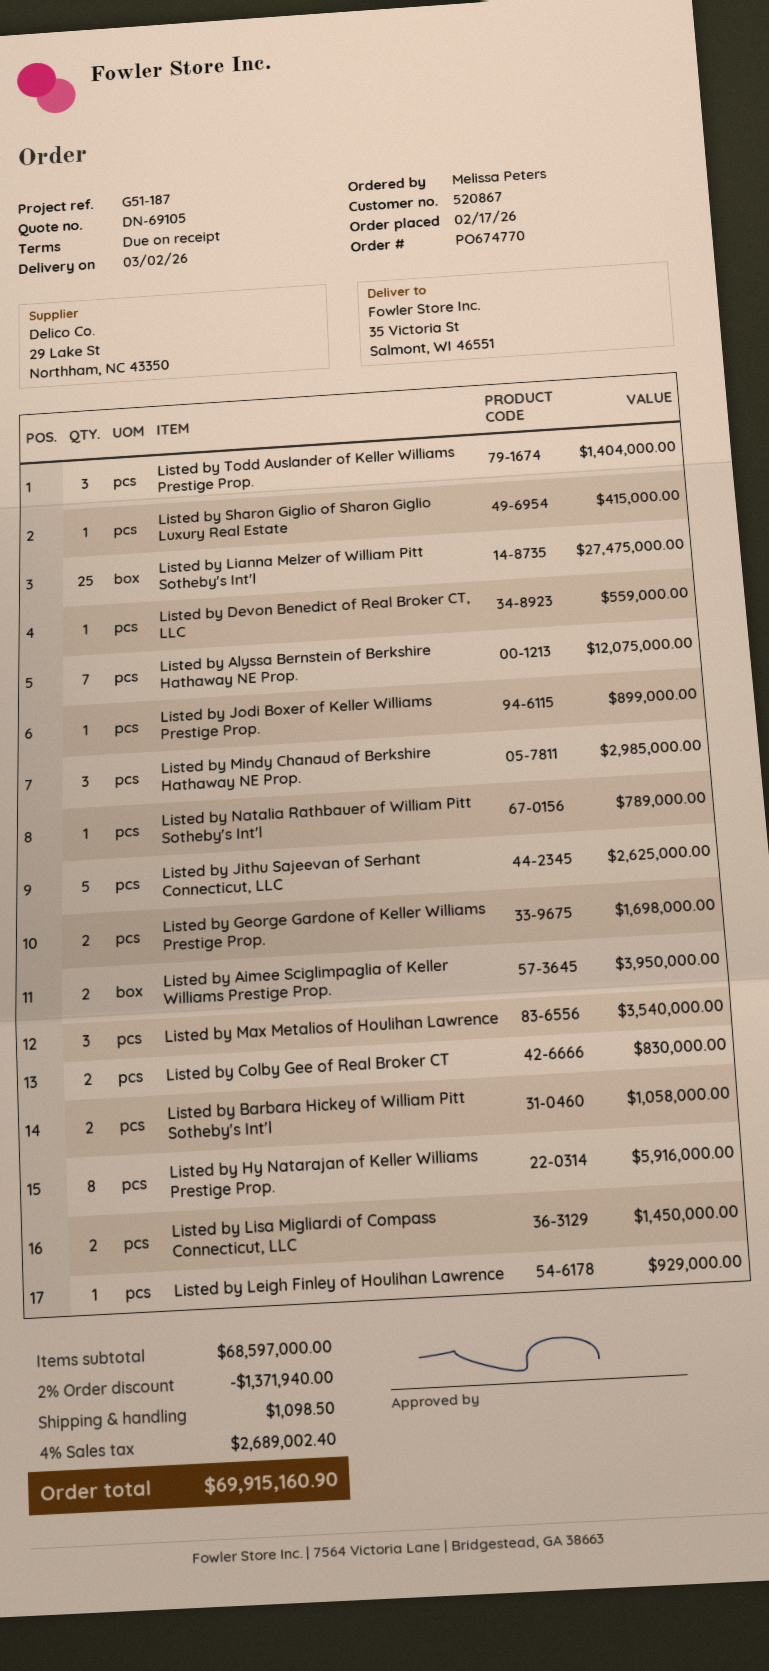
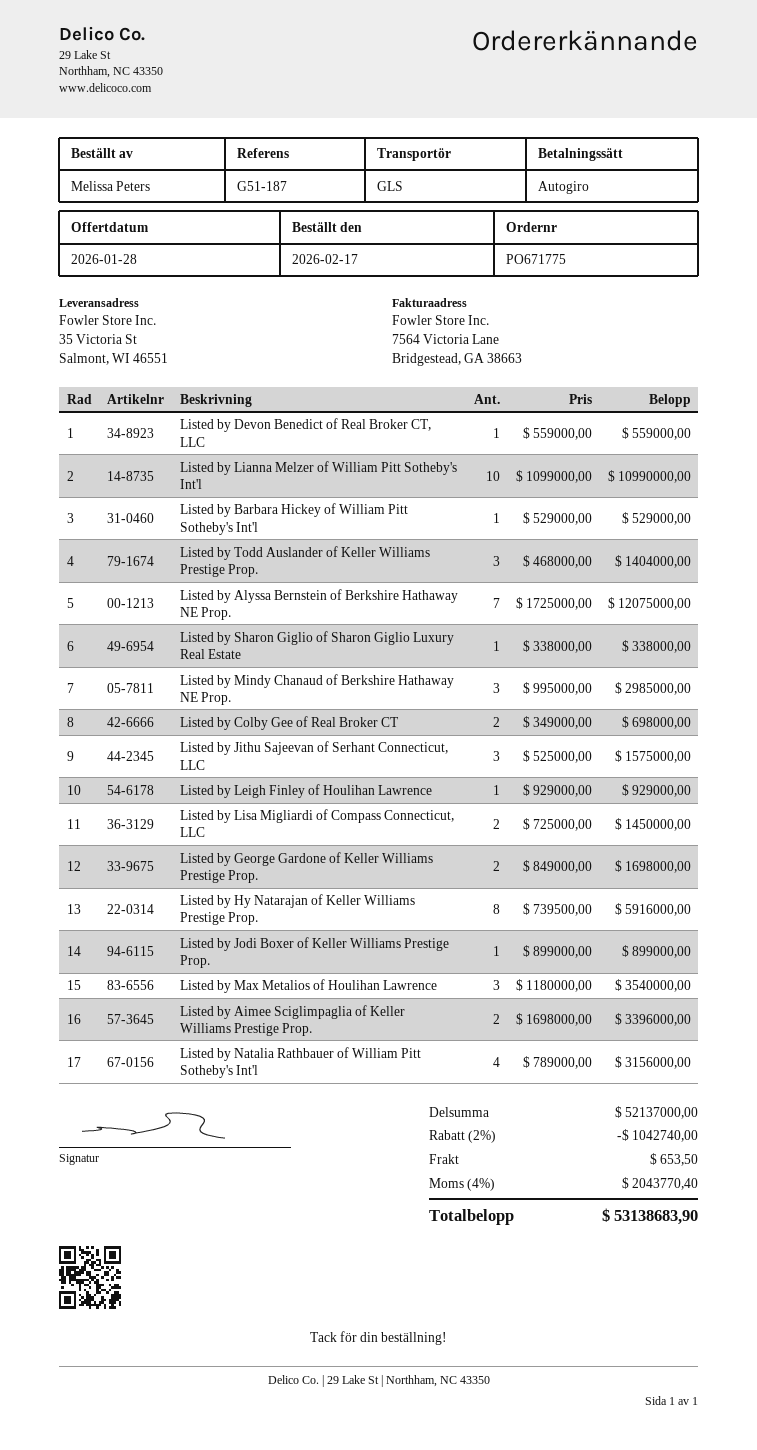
order number: PO674770 -> PO671775
Listed by Sharon Giglio of Sharon Giglio Luxury Real Estate: 1 for 415000.00 -> 1 for 338000.00
Listed by Lianna Melzer of William Pitt Sotheby's Int'l: 25 for 27475000.00 -> 10 for 10990000.00
Listed by Natalia Rathbauer of William Pitt Sotheby's Int'l: 1 for 789000.00 -> 4 for 3156000.00
Listed by Jithu Sajeevan of Serhant Connecticut, LLC: 5 for 2625000.00 -> 3 for 1575000.00
Listed by Aimee Sciglimpaglia of Keller Williams Prestige Prop.: 2 for 3950000.00 -> 2 for 3396000.00
Listed by Colby Gee of Real Broker CT: 2 for 830000.00 -> 2 for 698000.00
Listed by Barbara Hickey of William Pitt Sotheby's Int'l: 2 for 1058000.00 -> 1 for 529000.00
subtotal: 68597000.00 -> 52137000.00
discount: 2% = 1371940.00 -> 2% = 1042740.00
shipping: 1098.50 -> 653.50
tax: 4% = 2689002.40 -> 4% = 2043770.40
total: 69915160.90 -> 53138683.90

